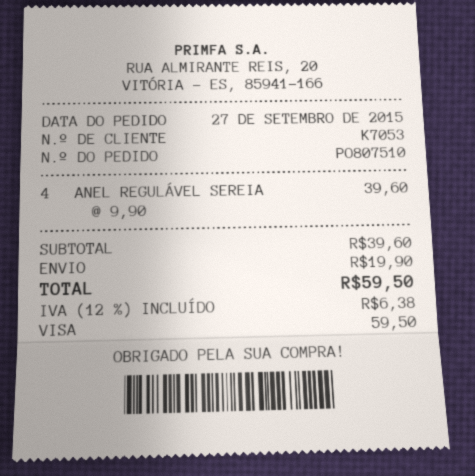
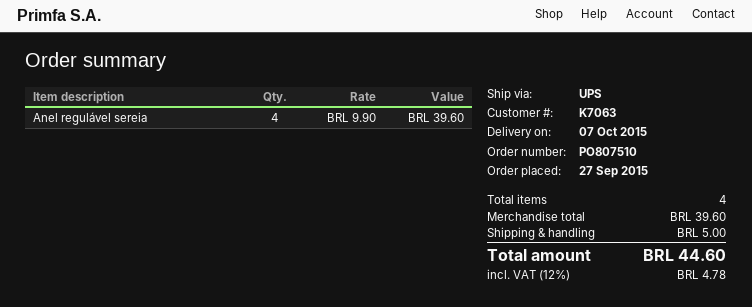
customer number: K7053 -> K7063
shipping: 19.90 -> 5.00
tax: 12% = 6.38 -> 12% = 4.78
total: 59.50 -> 44.60

